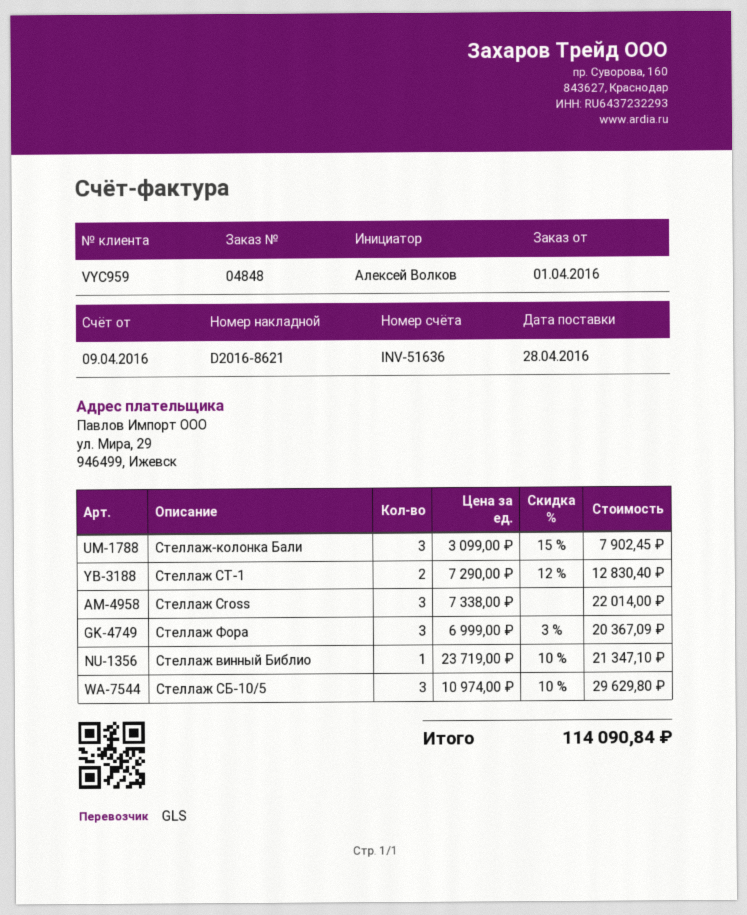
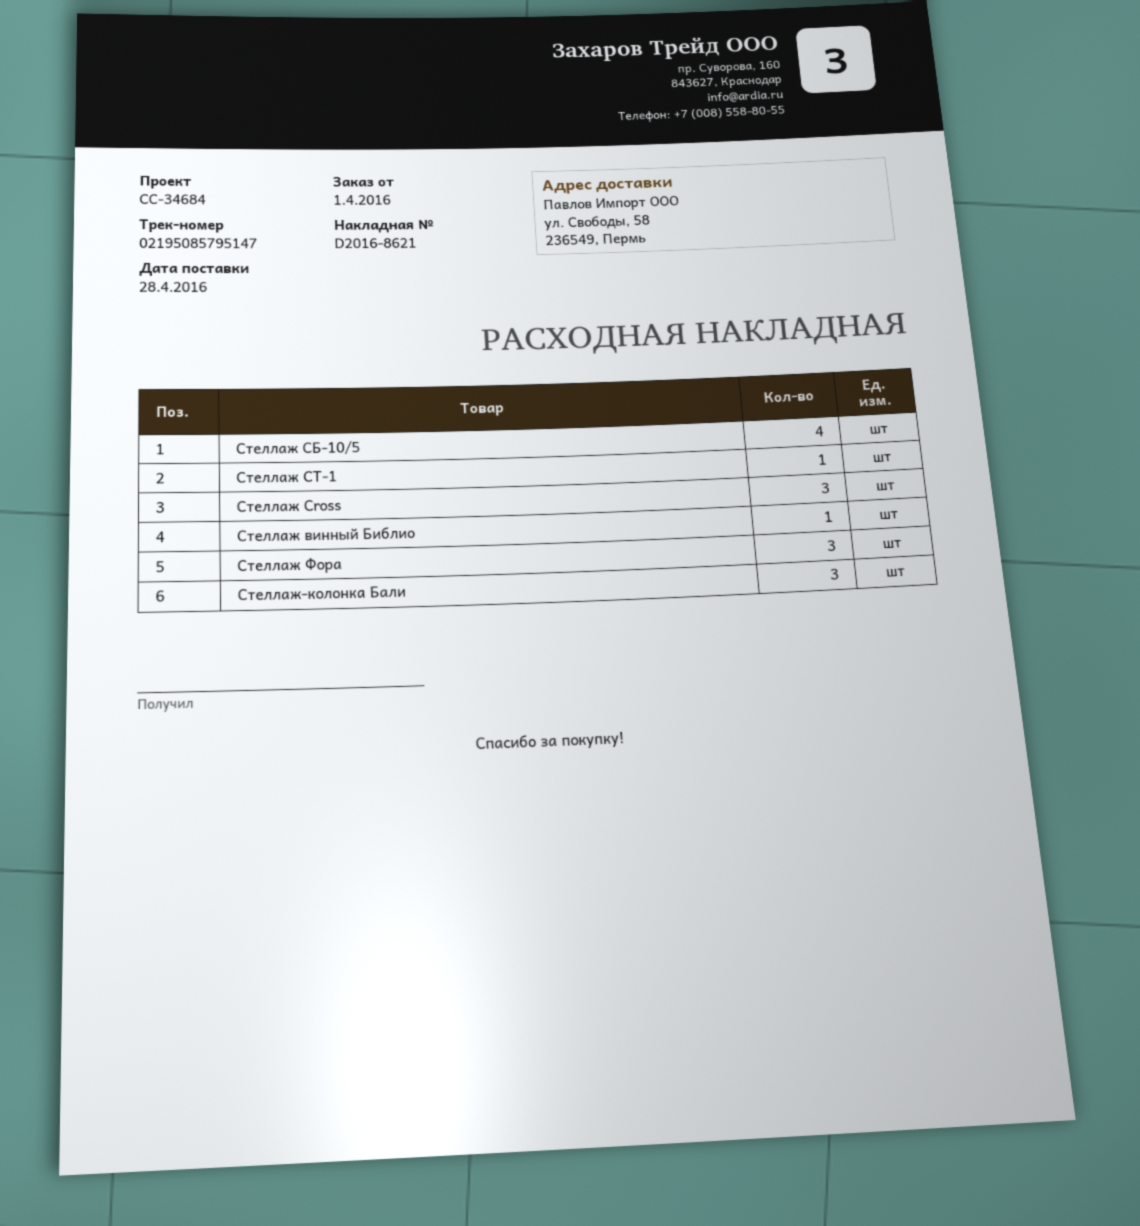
Стеллаж СТ-1: 2 -> 1
Стеллаж СБ-10/5: 3 -> 4

